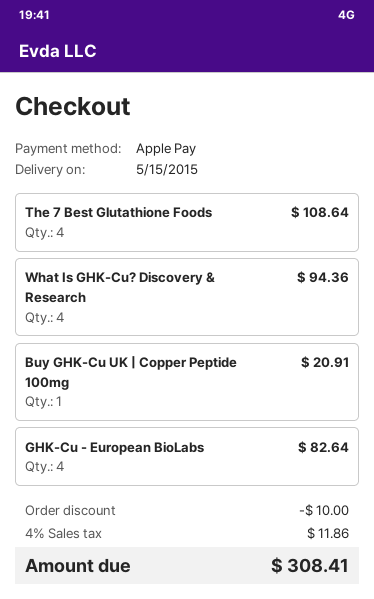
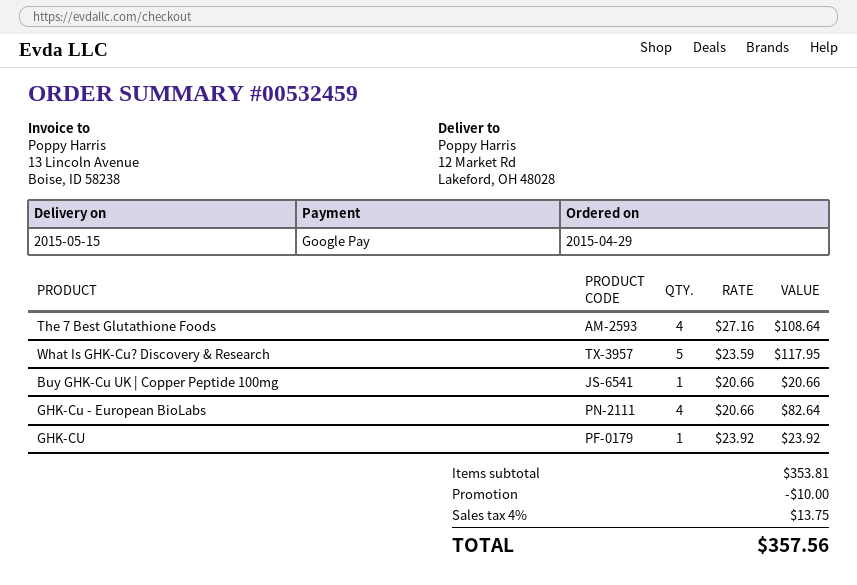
payment method: Apple Pay -> Google Pay
What Is GHK-Cu? Discovery & Research: 4 for 94.36 -> 5 for 117.95
Buy GHK-Cu UK | Copper Peptide 100mg: 1 for 20.91 -> 1 for 20.66
GHK-CU: none -> 1 for 23.92
tax: 4% = 11.86 -> 4% = 13.75
total: 308.41 -> 357.56

